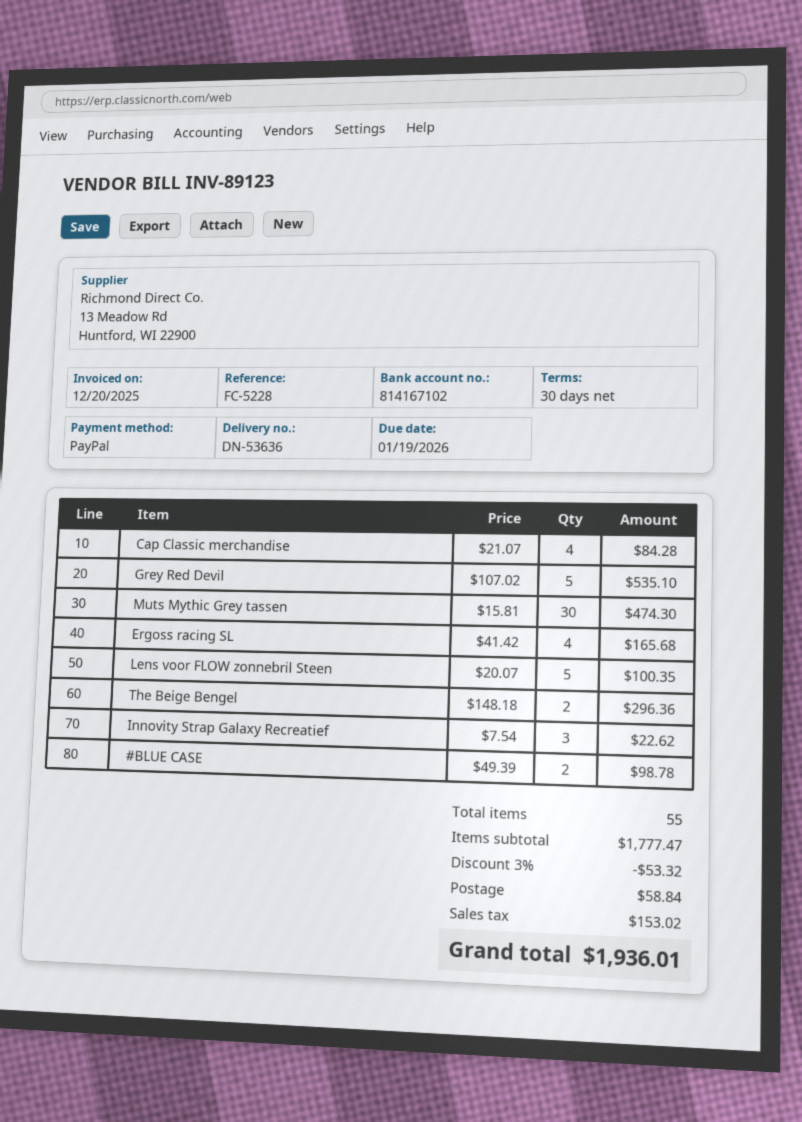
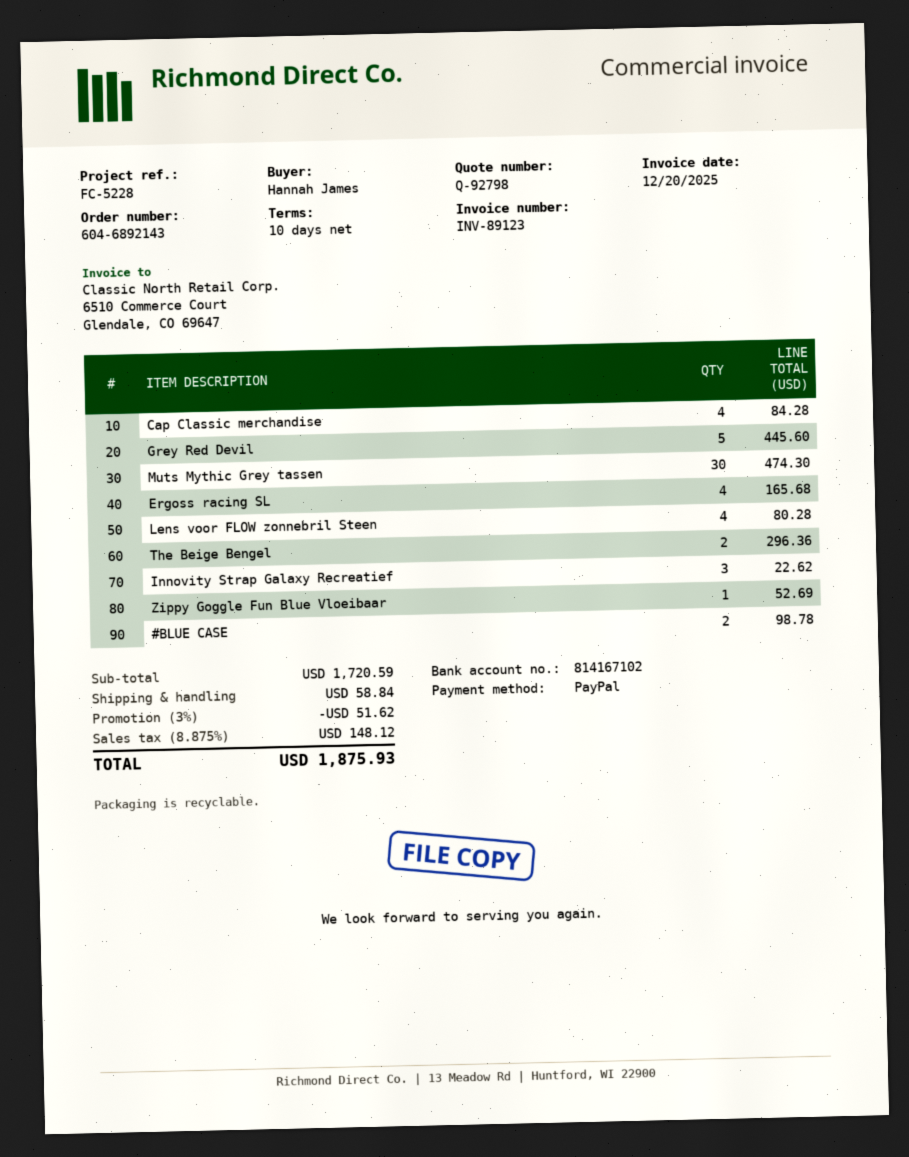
payment terms: 30 days -> 10 days
Grey Red Devil: 5 for 535.10 -> 5 for 445.60
Lens voor FLOW zonnebril Steen: 5 for 100.35 -> 4 for 80.28
Zippy Goggle Fun Blue Vloeibaar: none -> 1 for 52.69
subtotal: 1777.47 -> 1720.59
discount: 3% = 53.32 -> 3% = 51.62
tax: 153.02 -> 148.12
total: 1936.01 -> 1875.93

